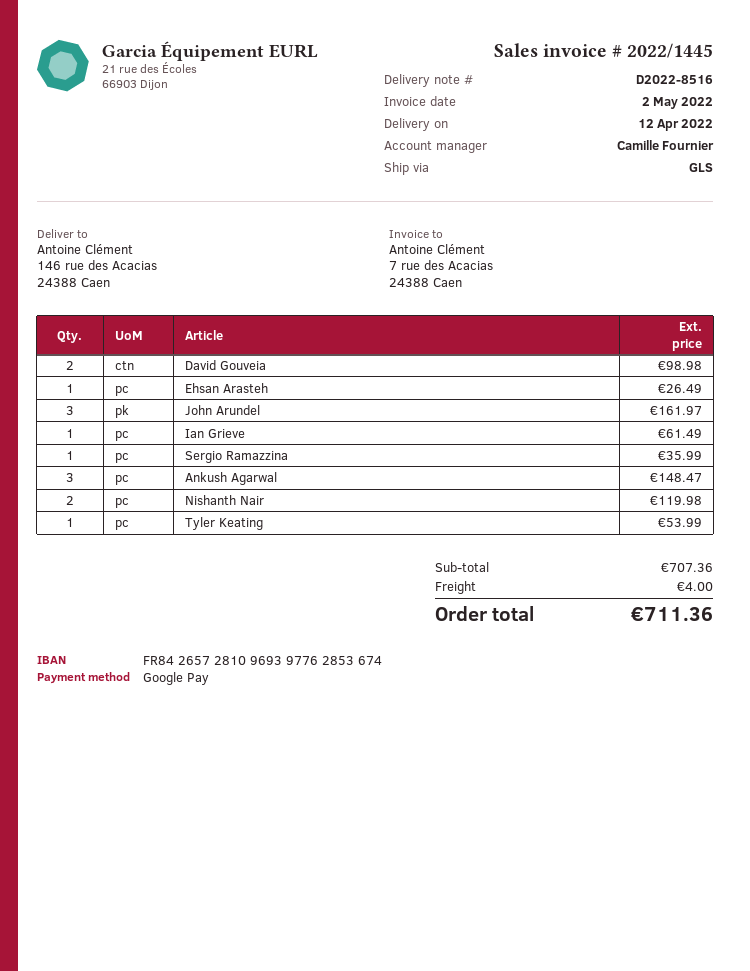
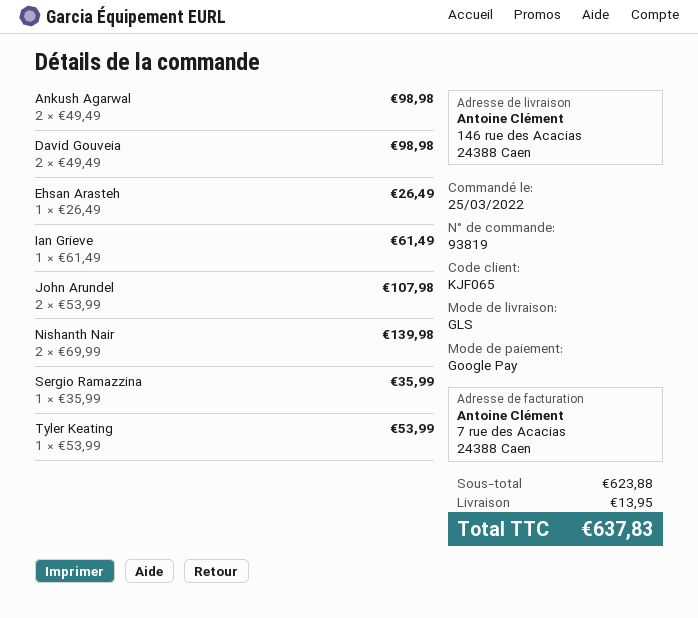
John Arundel: 3 for 161.97 -> 2 for 107.98
Ankush Agarwal: 3 for 148.47 -> 2 for 98.98
Nishanth Nair: 2 for 119.98 -> 2 for 139.98
subtotal: 707.36 -> 623.88
shipping: 4.00 -> 13.95
total: 711.36 -> 637.83

